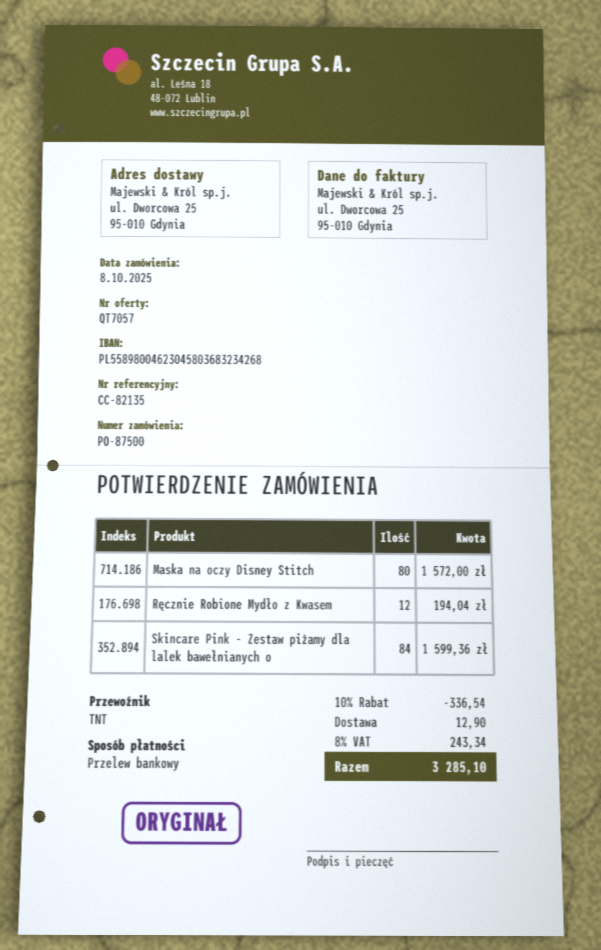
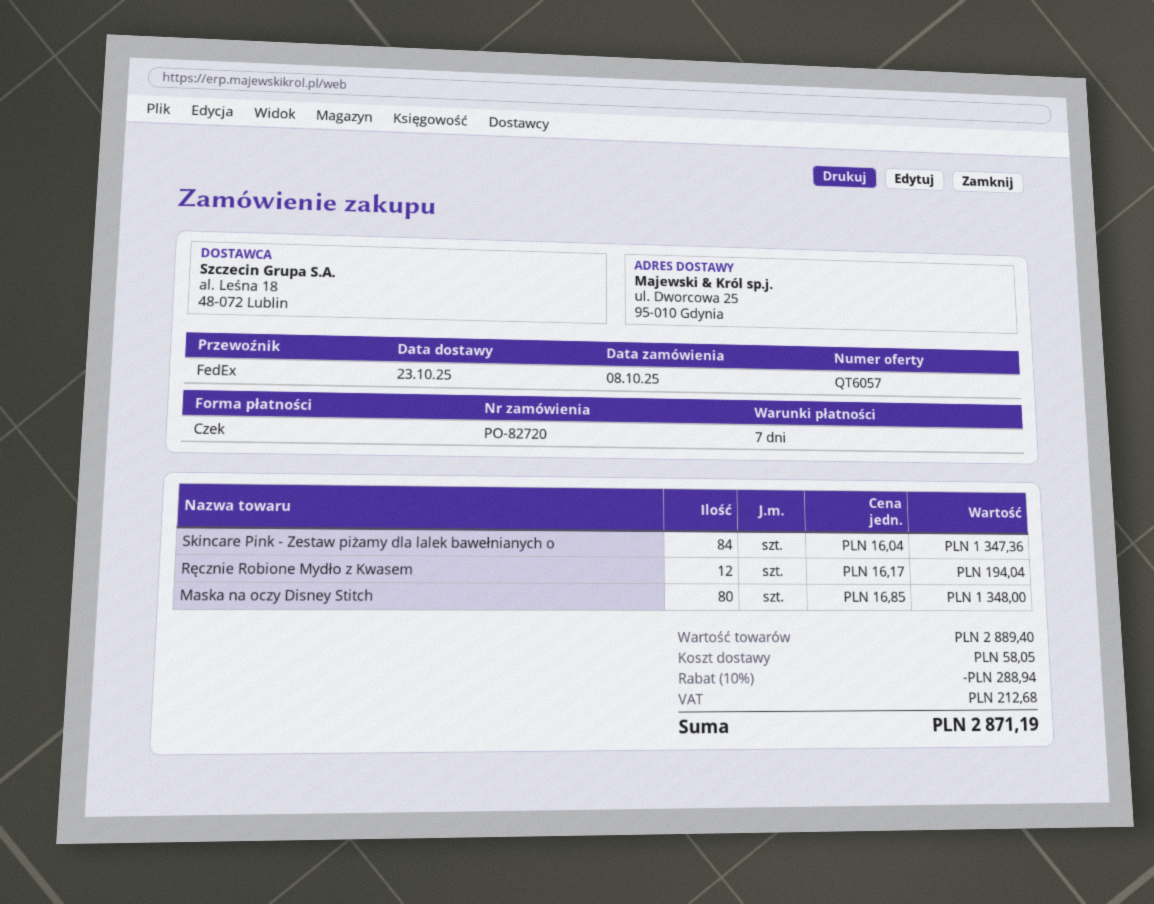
quote number: QT7057 -> QT6057
order number: PO-87500 -> PO-82720
payment method: bank transfer -> cheque
shipping method: TNT -> FedEx
Maska na oczy Disney Stitch: 80 for 1572.00 -> 80 for 1348.00
Skincare Pink - Zestaw piżamy dla lalek bawełnianych o: 84 for 1599.36 -> 84 for 1347.36
discount: 10% = 336.54 -> 10% = 288.94
shipping: 12.90 -> 58.05
tax: 243.34 -> 212.68
total: 3285.10 -> 2871.19

